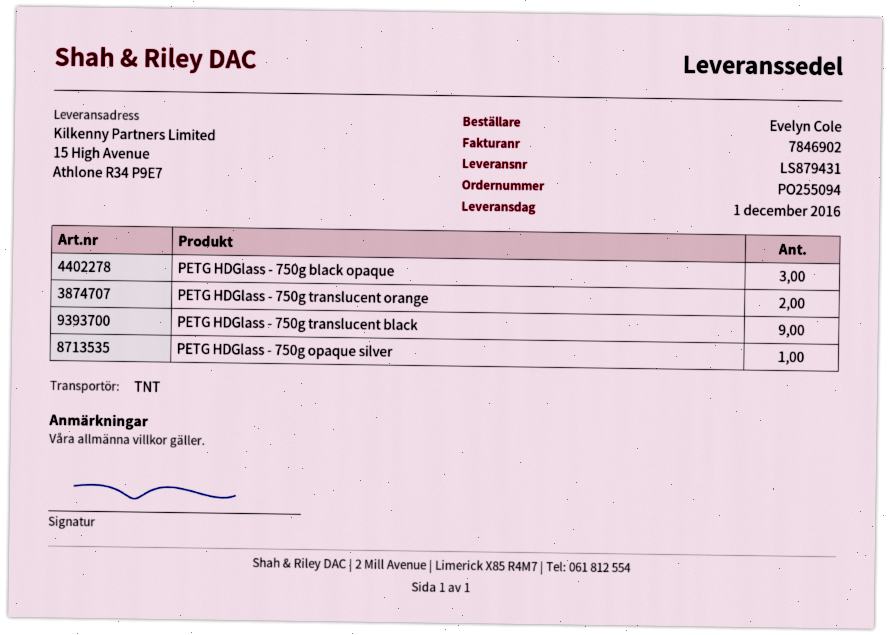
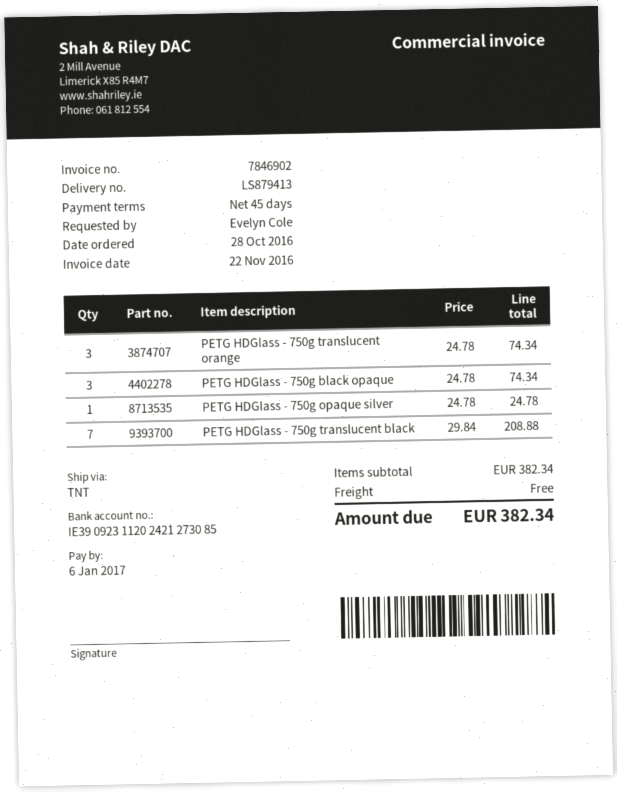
delivery note number: LS879431 -> LS879413
PETG HDGlass - 750g translucent orange: 2 -> 3
PETG HDGlass - 750g translucent black: 9 -> 7

